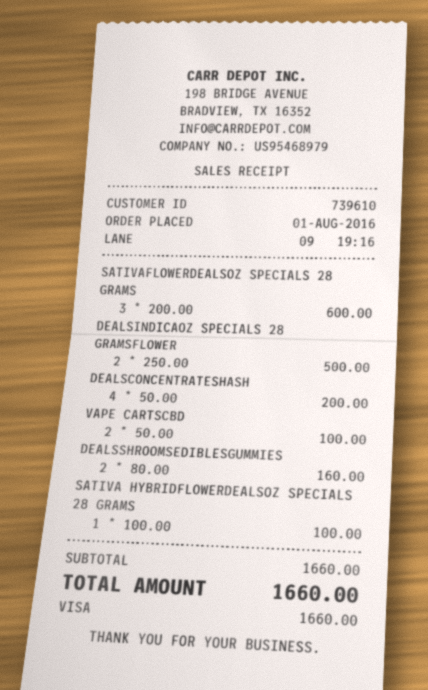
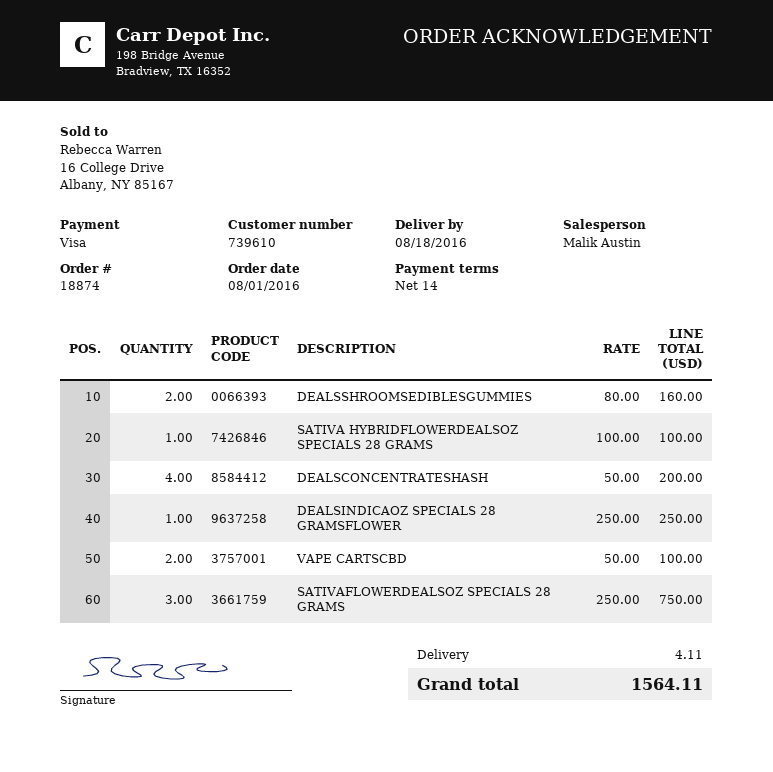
SATIVAFLOWERDEALSOZ SPECIALS 28 GRAMS: 3 x 200.00 = 600.00 -> 3 x 250.00 = 750.00
DEALSINDICAOZ SPECIALS 28 GRAMSFLOWER: 2 x 250.00 = 500.00 -> 1 x 250.00 = 250.00
shipping: none -> 4.11
total: 1660.00 -> 1564.11

